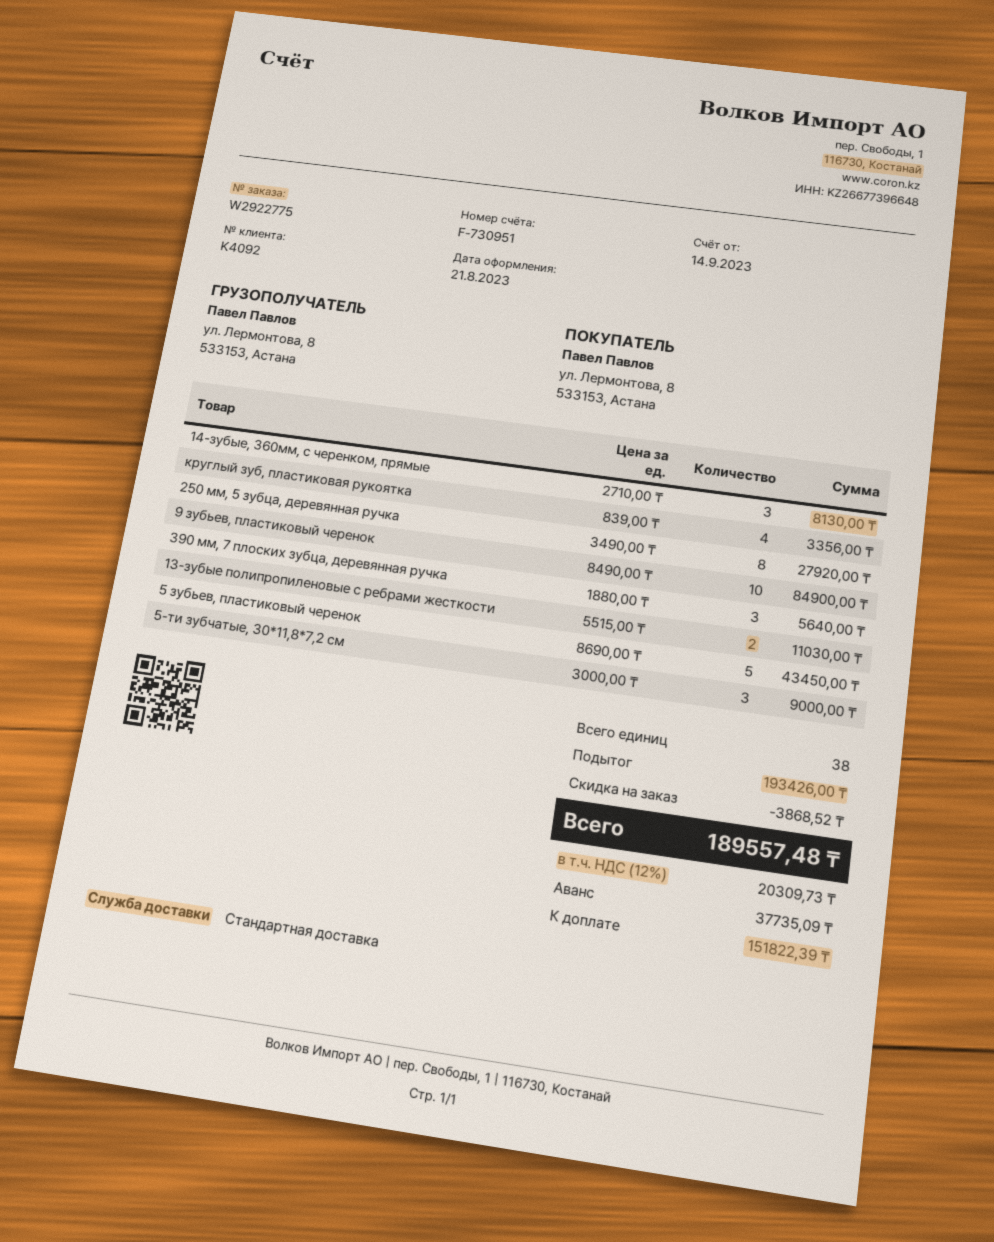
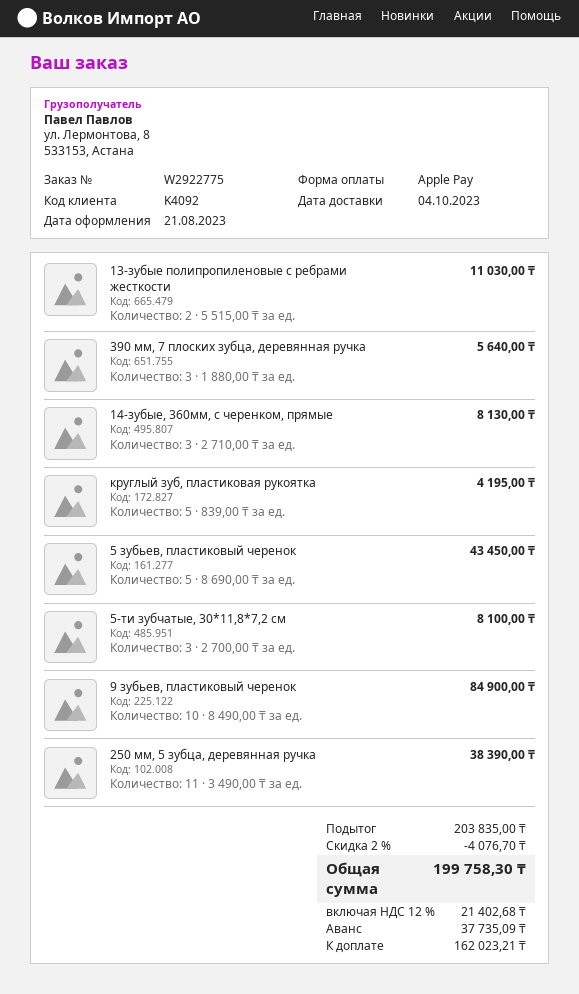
круглый зуб, пластиковая рукоятка: 4 x 839.00 = 3356.00 -> 5 x 839.00 = 4195.00
250 мм, 5 зубца, деревянная ручка: 8 x 3490.00 = 27920.00 -> 11 x 3490.00 = 38390.00
5-ти зубчатые, 30*11,8*7,2 см: 3 x 3000.00 = 9000.00 -> 3 x 2700.00 = 8100.00
subtotal: 193426.00 -> 203835.00
discount: 3868.52 -> 4076.70
tax: 12% = 20309.73 -> 12% = 21402.68
total: 189557.48 -> 199758.30
balance: 151822.39 -> 162023.21

